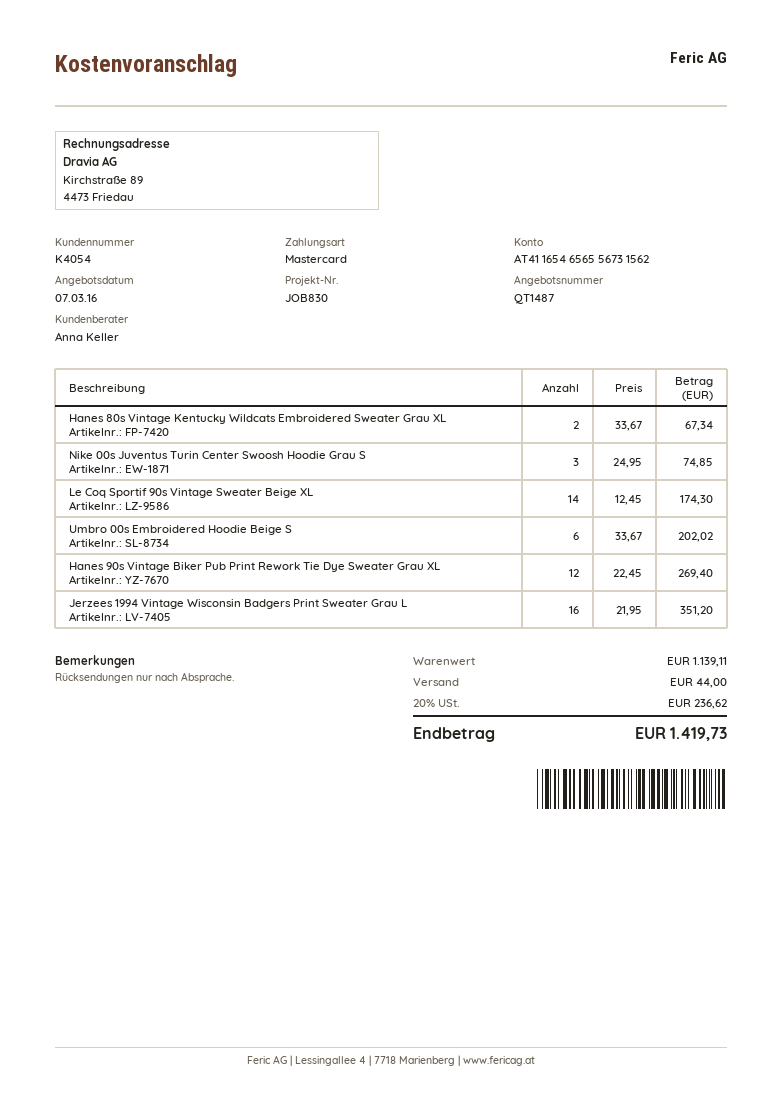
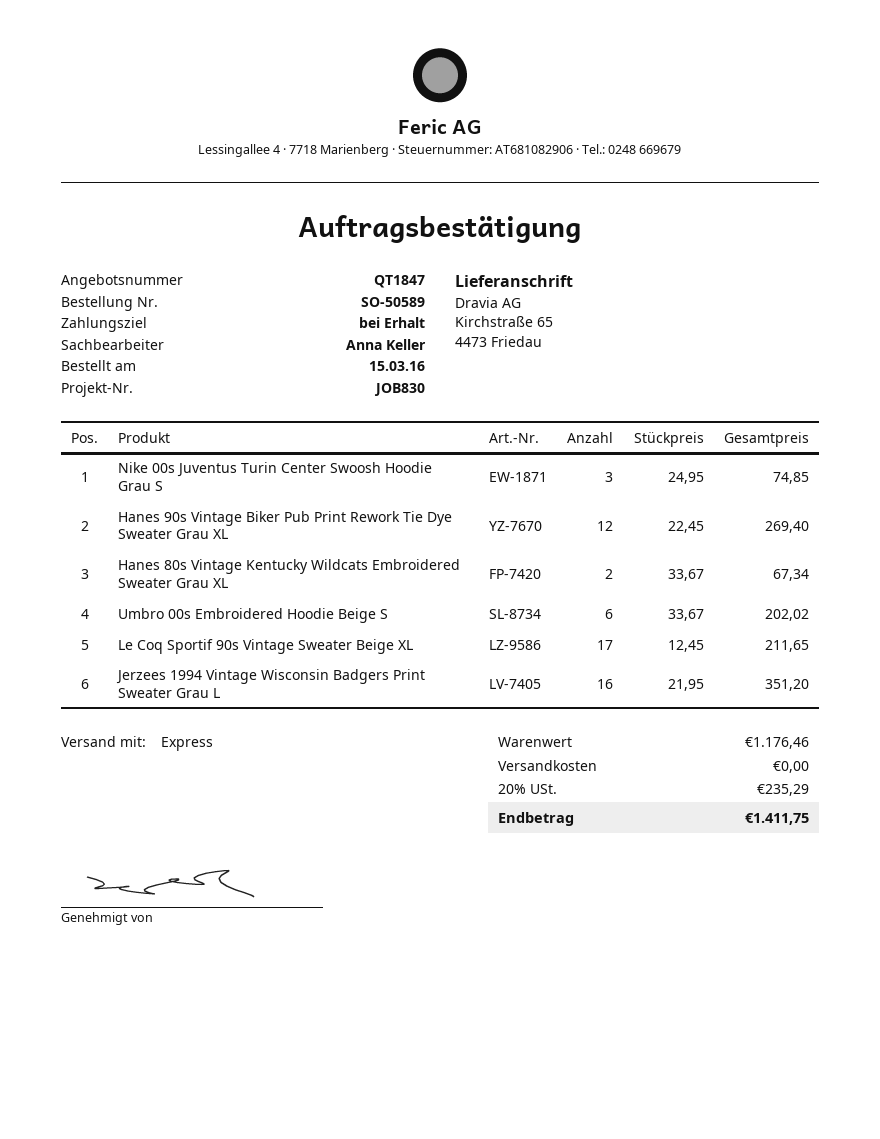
quote number: QT1487 -> QT1847
Le Coq Sportif 90s Vintage Sweater Beige XL: 14 x 12.45 = 174.30 -> 17 x 12.45 = 211.65
subtotal: 1139.11 -> 1176.46
shipping: 44.00 -> 0.00
tax: 20% = 236.62 -> 20% = 235.29
total: 1419.73 -> 1411.75

